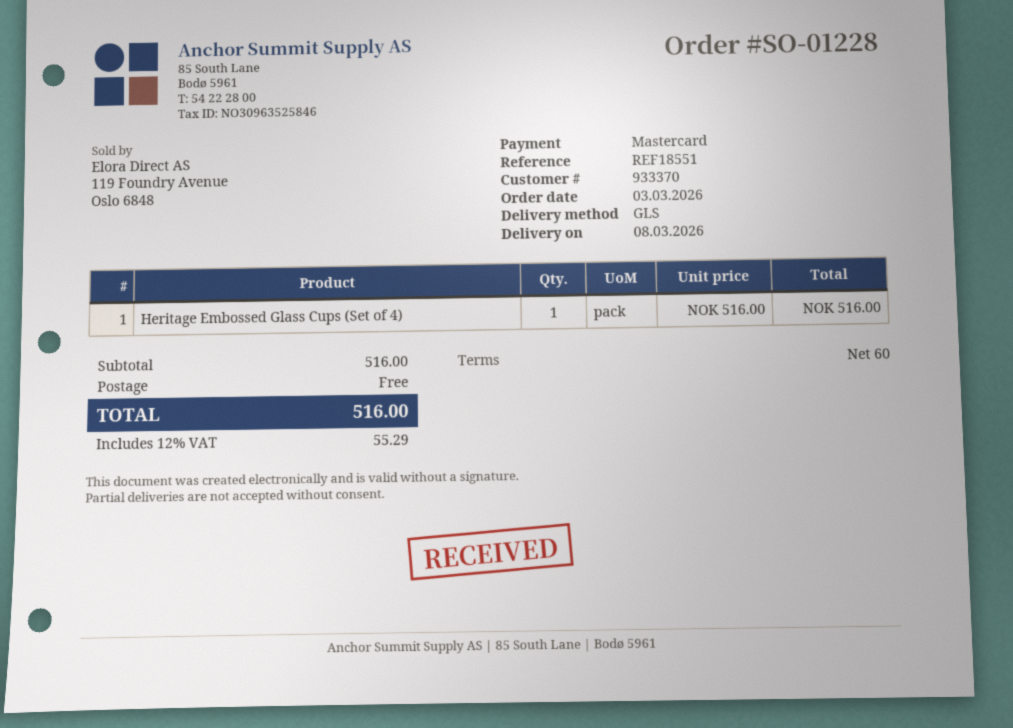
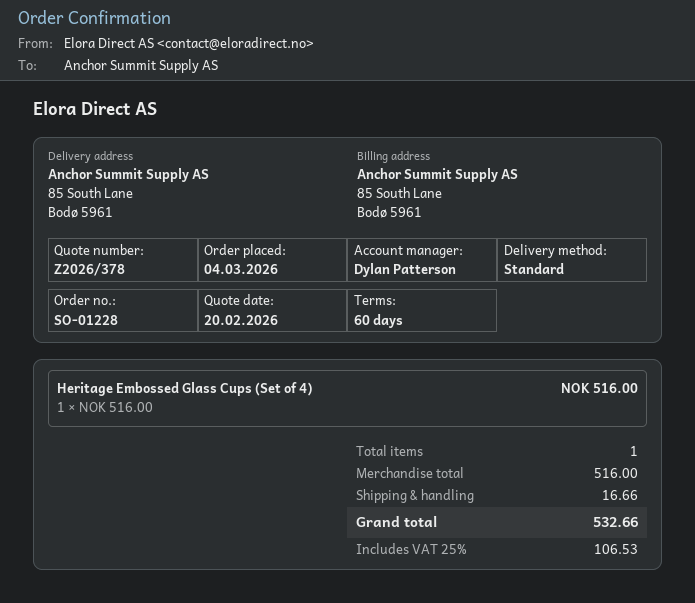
order date: 2026-03-03 -> 2026-03-04
shipping method: GLS -> standard
shipping: 0.00 -> 16.66
tax: 12% = 55.29 -> 25% = 106.53
total: 516.00 -> 532.66

